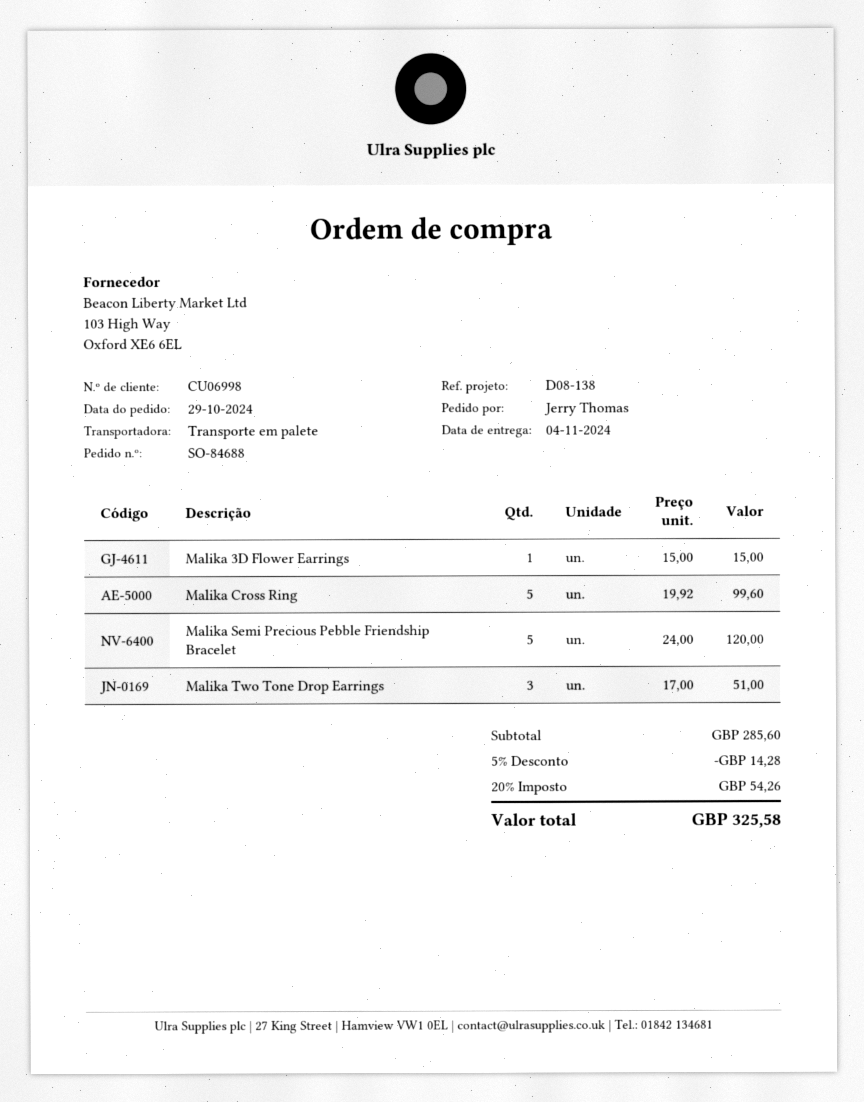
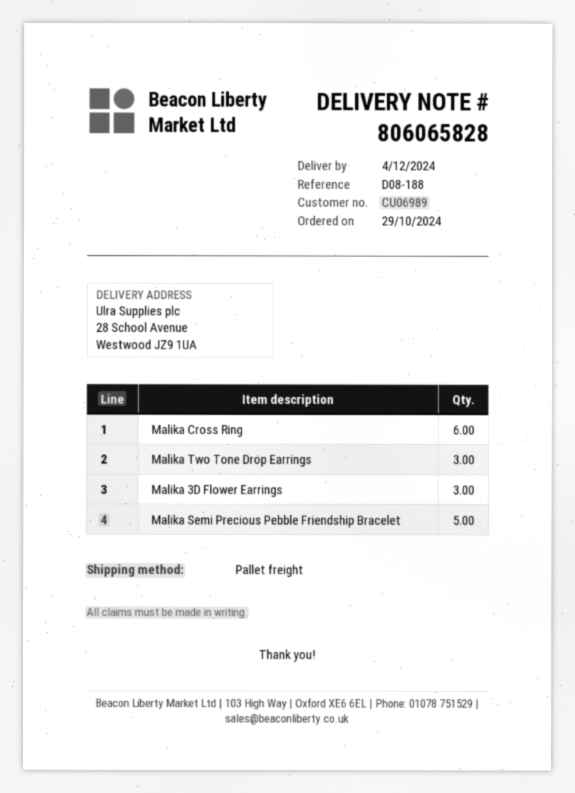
delivery date: 2024-11-04 -> 2024-12-04
customer number: CU06998 -> CU06989
reference: D08-138 -> D08-188
Malika 3D Flower Earrings: 1 -> 3
Malika Cross Ring: 5 -> 6

